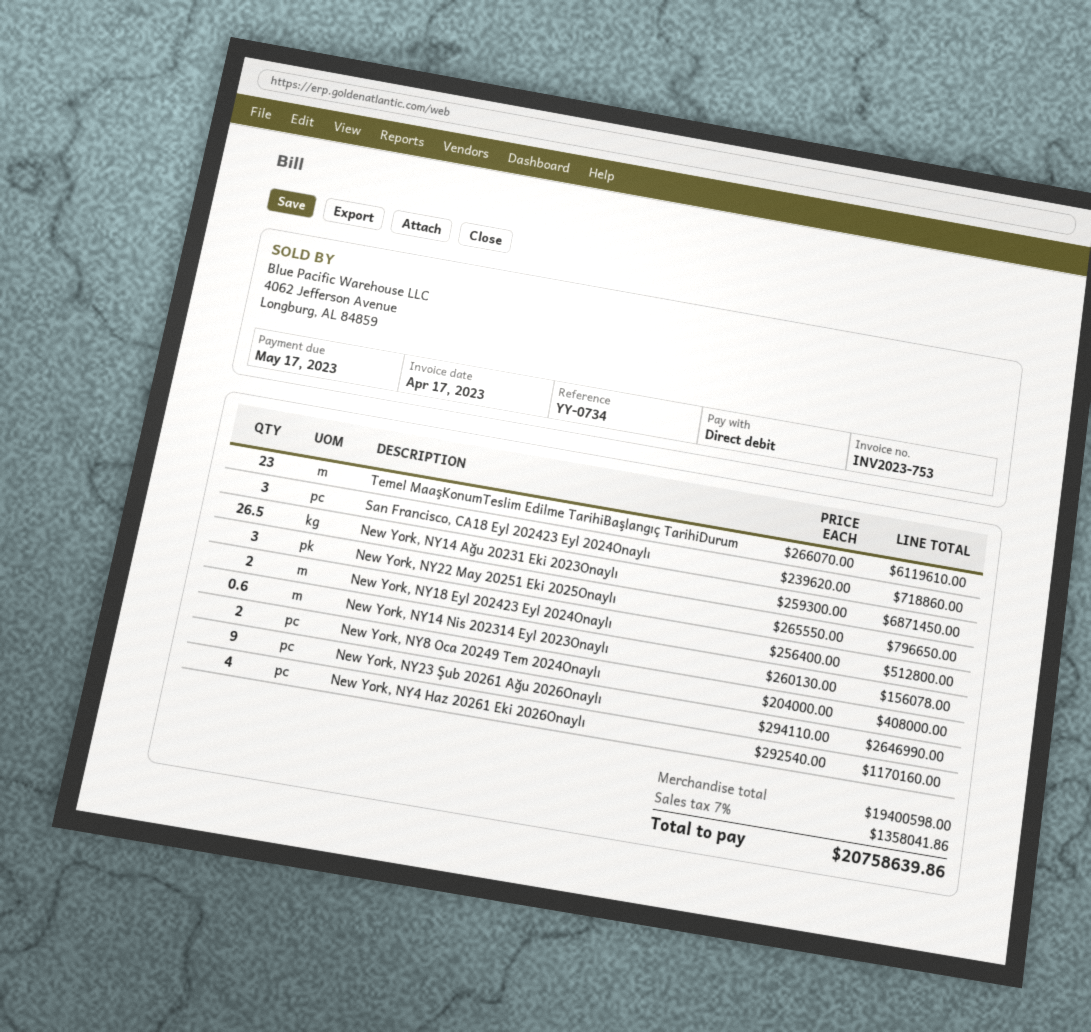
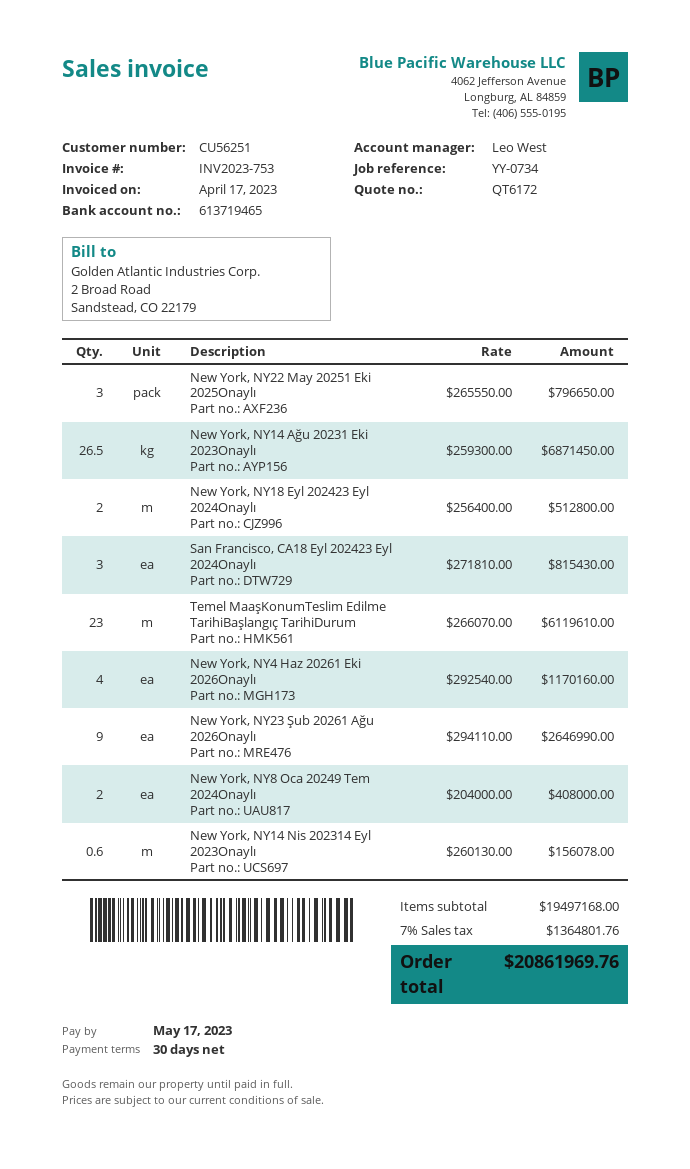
San Francisco, CA18 Eyl 202423 Eyl 2024Onaylı: 3 x 239620.00 = 718860.00 -> 3 x 271810.00 = 815430.00
subtotal: 19400598.00 -> 19497168.00
tax: 7% = 1358041.86 -> 7% = 1364801.76
total: 20758639.86 -> 20861969.76

